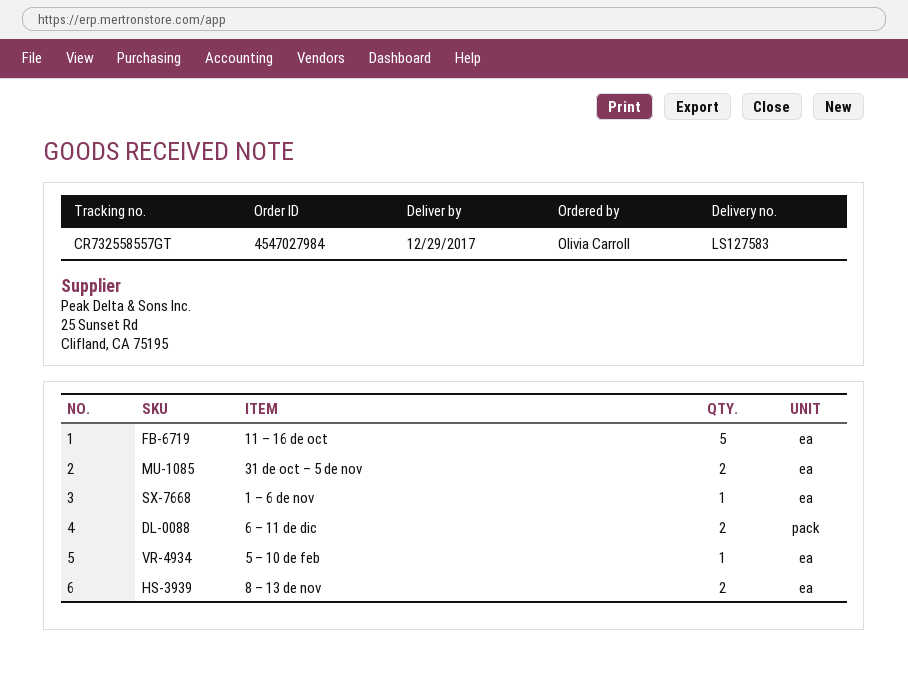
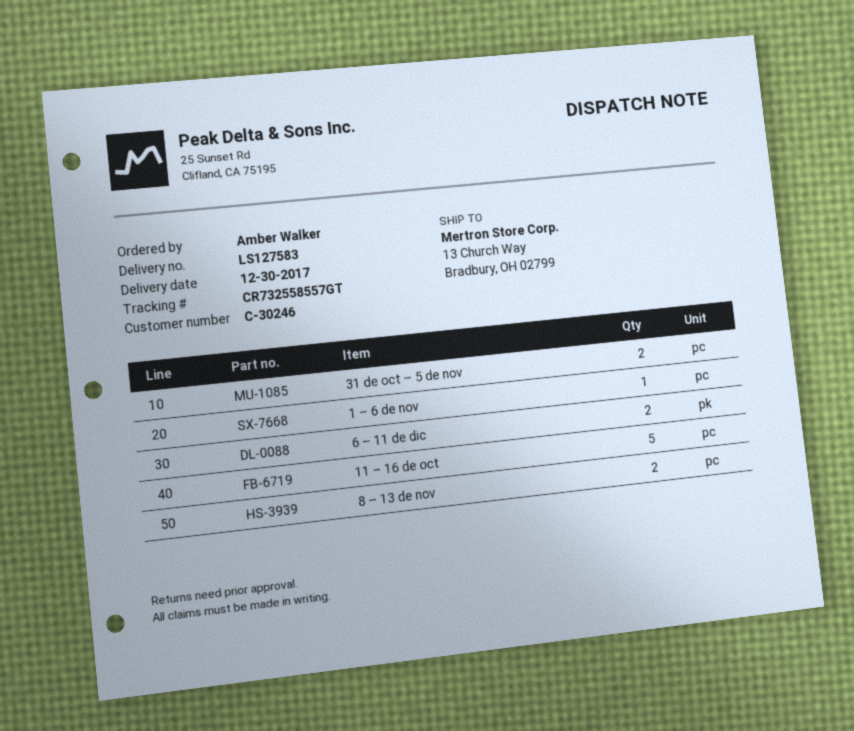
delivery date: 2017-12-29 -> 2017-12-30
ordered by: Olivia Carroll -> Amber Walker
5 – 10 de feb: 1 -> none

